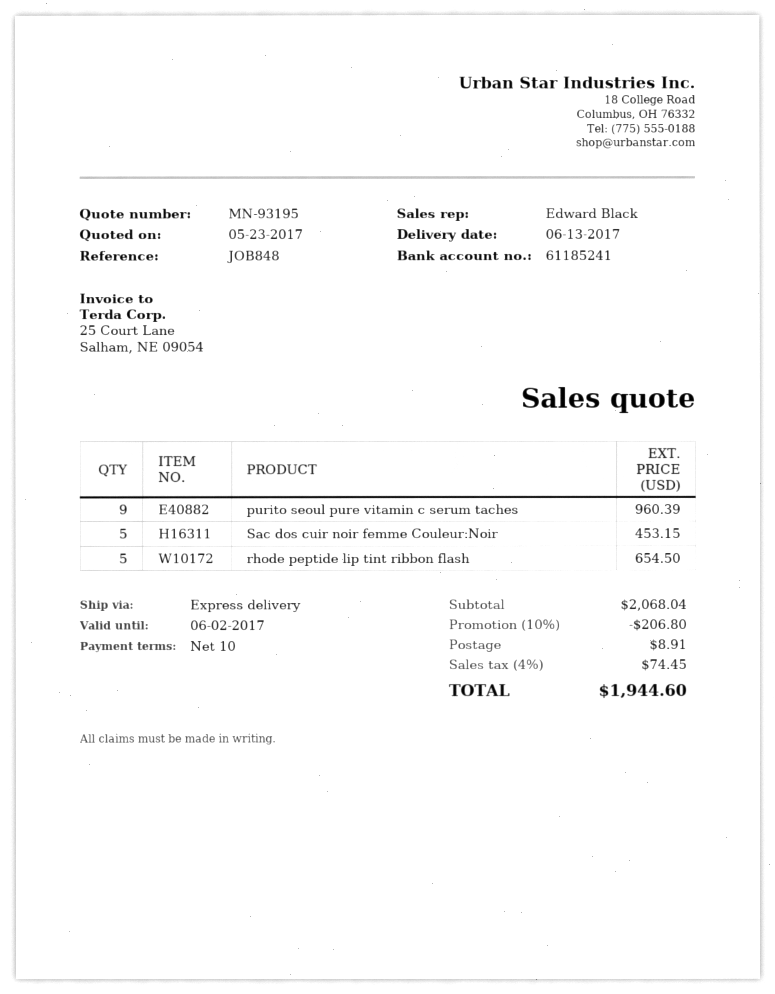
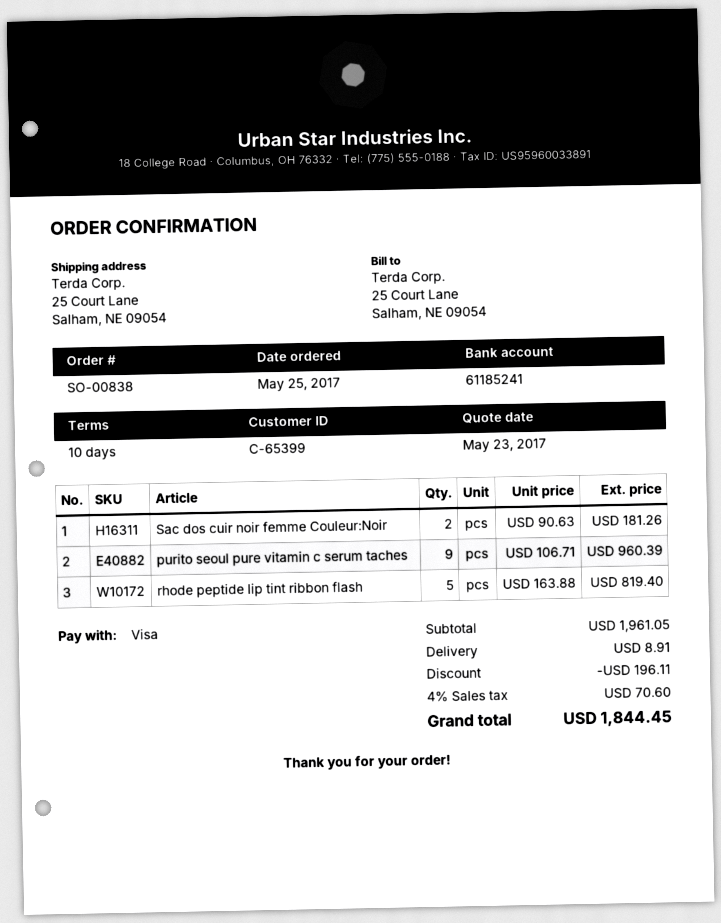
Sac dos cuir noir femme Couleur:Noir: 5 for 453.15 -> 2 for 181.26
rhode peptide lip tint ribbon flash: 5 for 654.50 -> 5 for 819.40
subtotal: 2068.04 -> 1961.05
discount: 206.80 -> 196.11
tax: 4% = 74.45 -> 4% = 70.60
total: 1944.60 -> 1844.45

